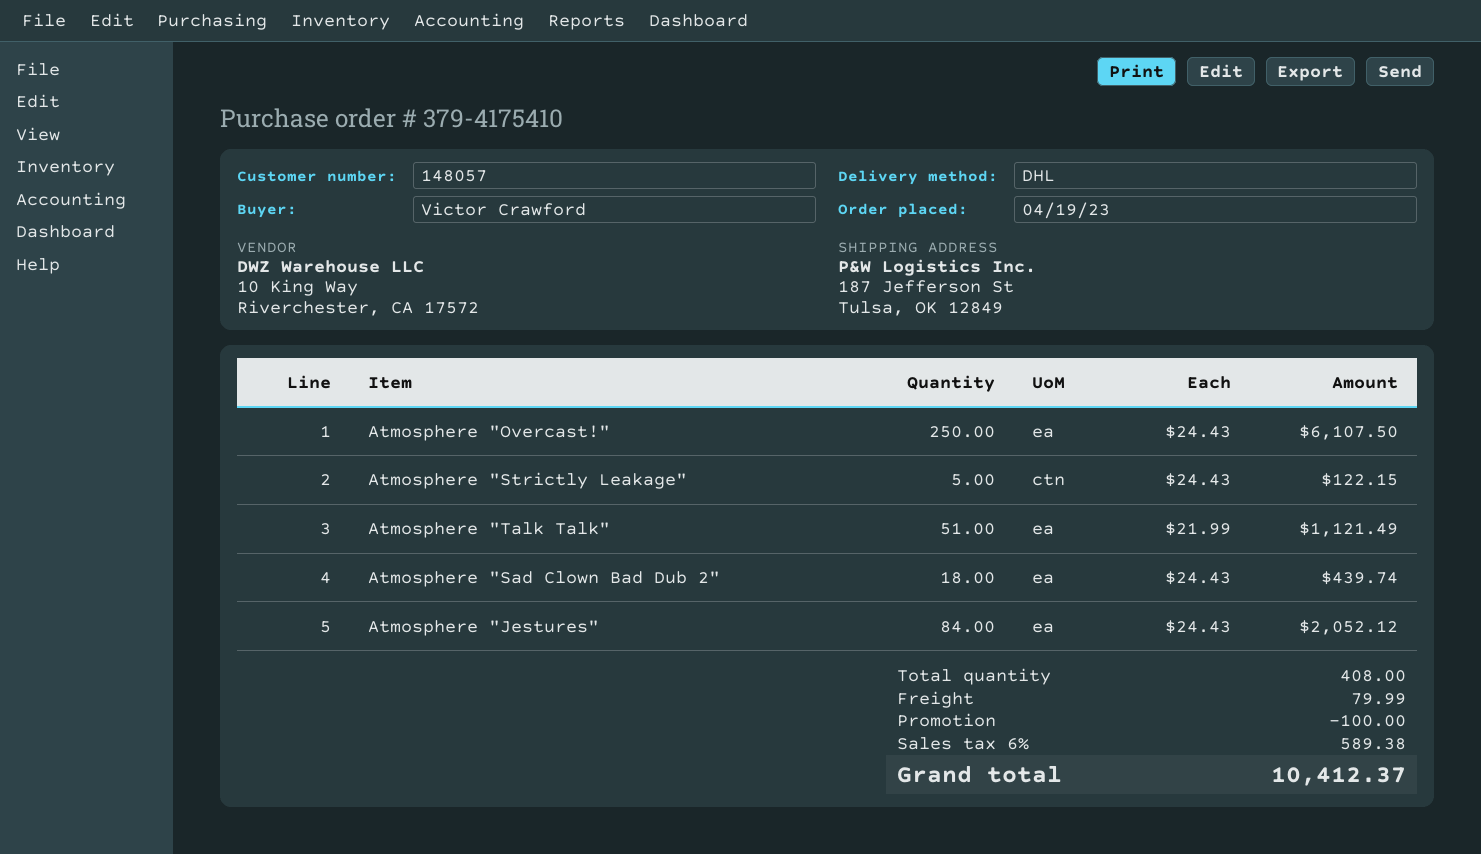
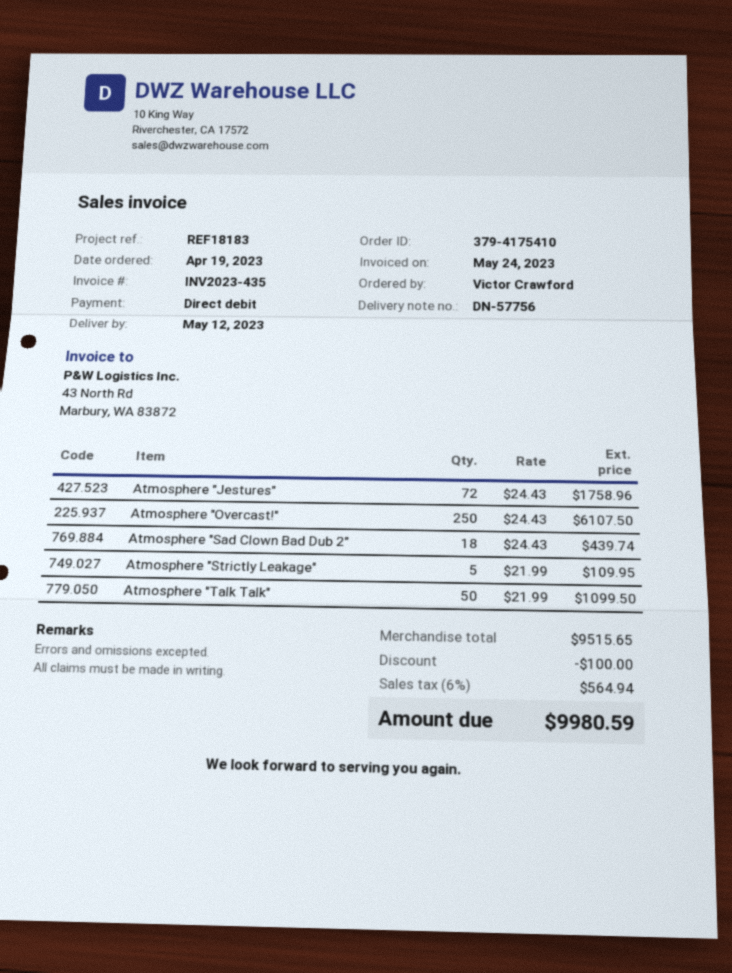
Atmosphere "Strictly Leakage": 5 x 24.43 = 122.15 -> 5 x 21.99 = 109.95
Atmosphere "Talk Talk": 51 x 21.99 = 1121.49 -> 50 x 21.99 = 1099.50
Atmosphere "Jestures": 84 x 24.43 = 2052.12 -> 72 x 24.43 = 1758.96
shipping: 79.99 -> none
tax: 6% = 589.38 -> 6% = 564.94
total: 10412.37 -> 9980.59

